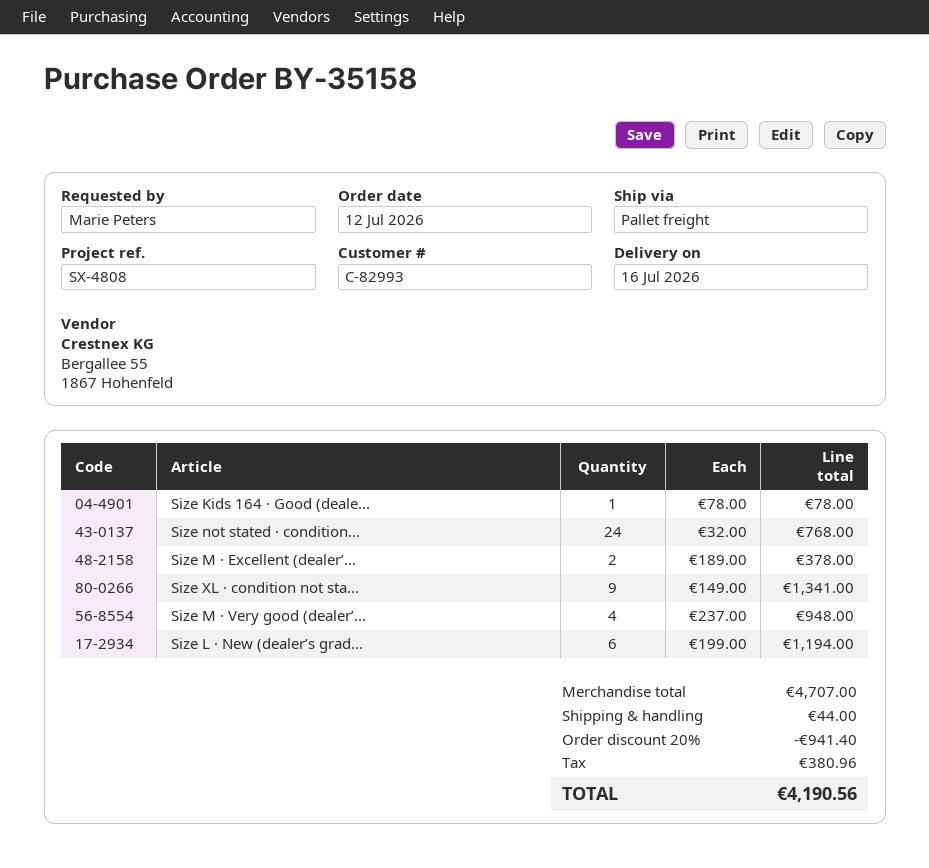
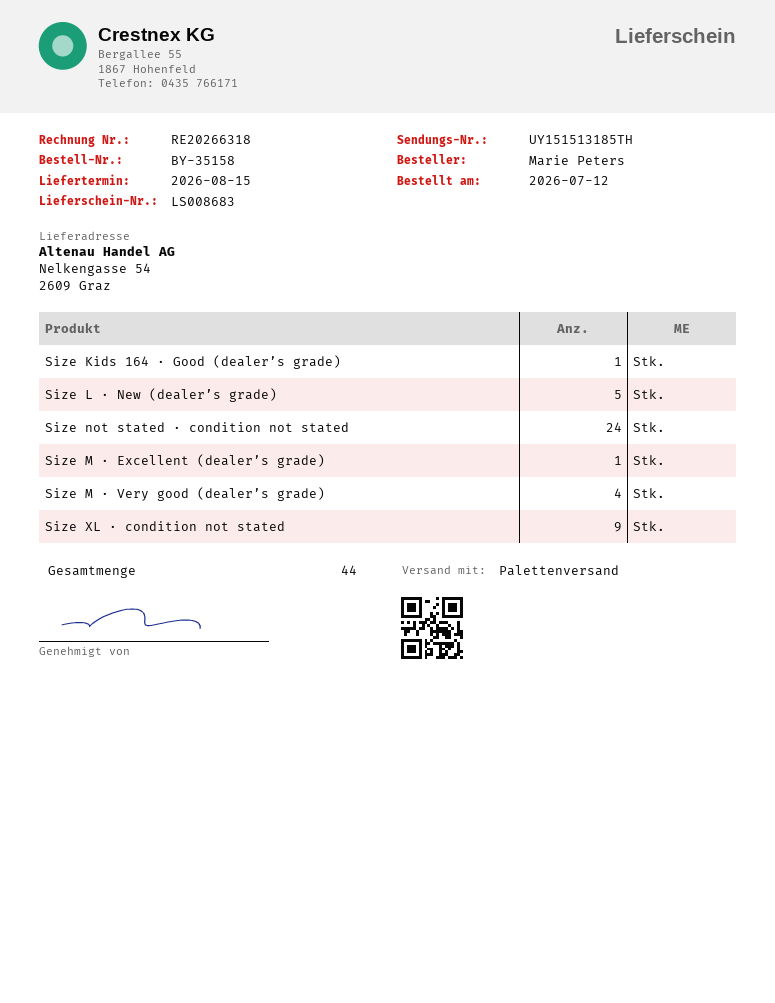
delivery date: 2026-07-16 -> 2026-08-15
Size M · Excellent (dealer’...: 2 -> 1
Size L · New (dealer’s grad...: 6 -> 5

